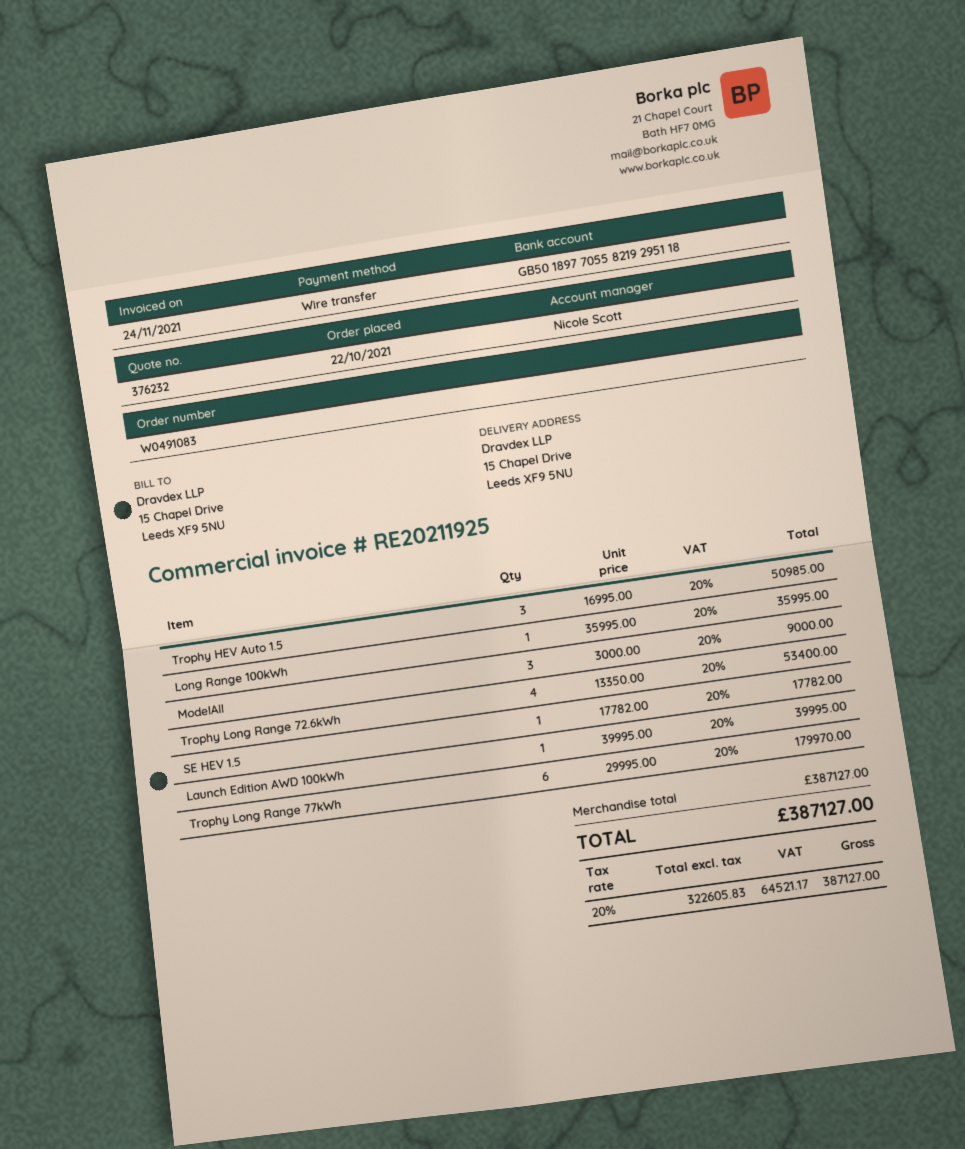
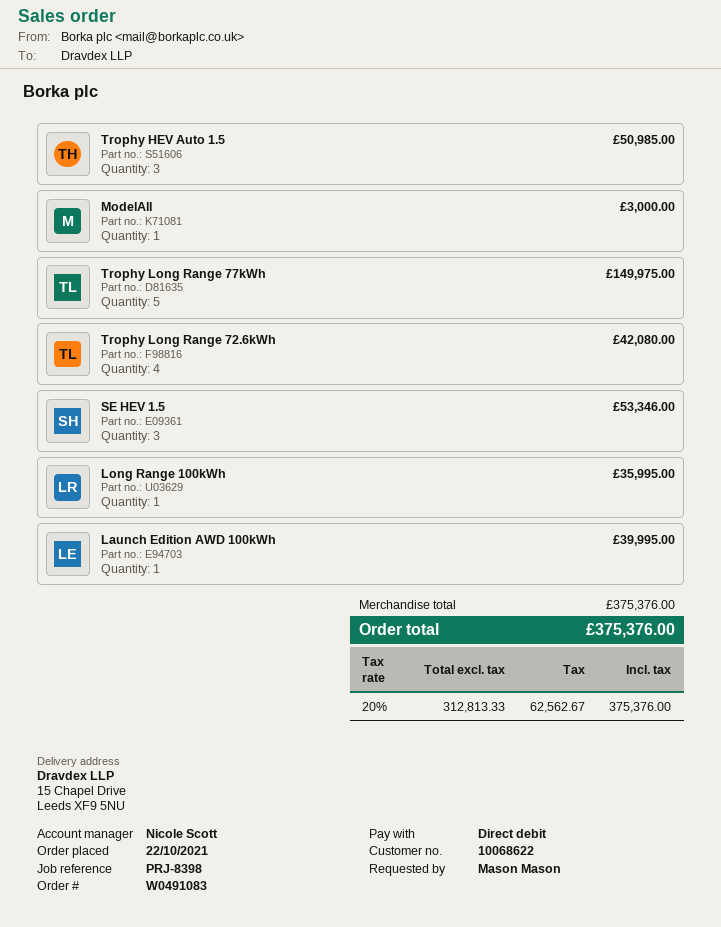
payment method: bank transfer -> direct debit
ModelAll: 3 for 9000.00 -> 1 for 3000.00
Trophy Long Range 72.6kWh: 4 for 53400.00 -> 4 for 42080.00
SE HEV 1.5: 1 for 17782.00 -> 3 for 53346.00
Trophy Long Range 77kWh: 6 for 179970.00 -> 5 for 149975.00
subtotal: 387127.00 -> 375376.00
net: 322605.83 -> 312813.33
tax: 20% = 64521.17 -> 20% = 62562.67
total: 387127.00 -> 375376.00

